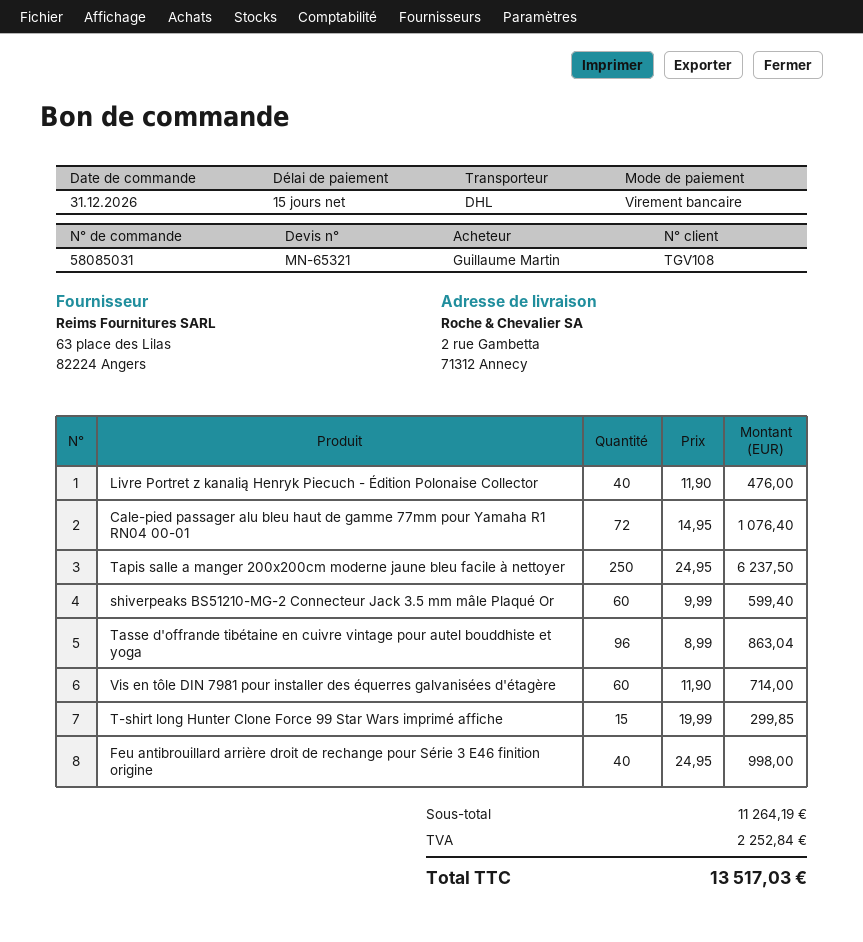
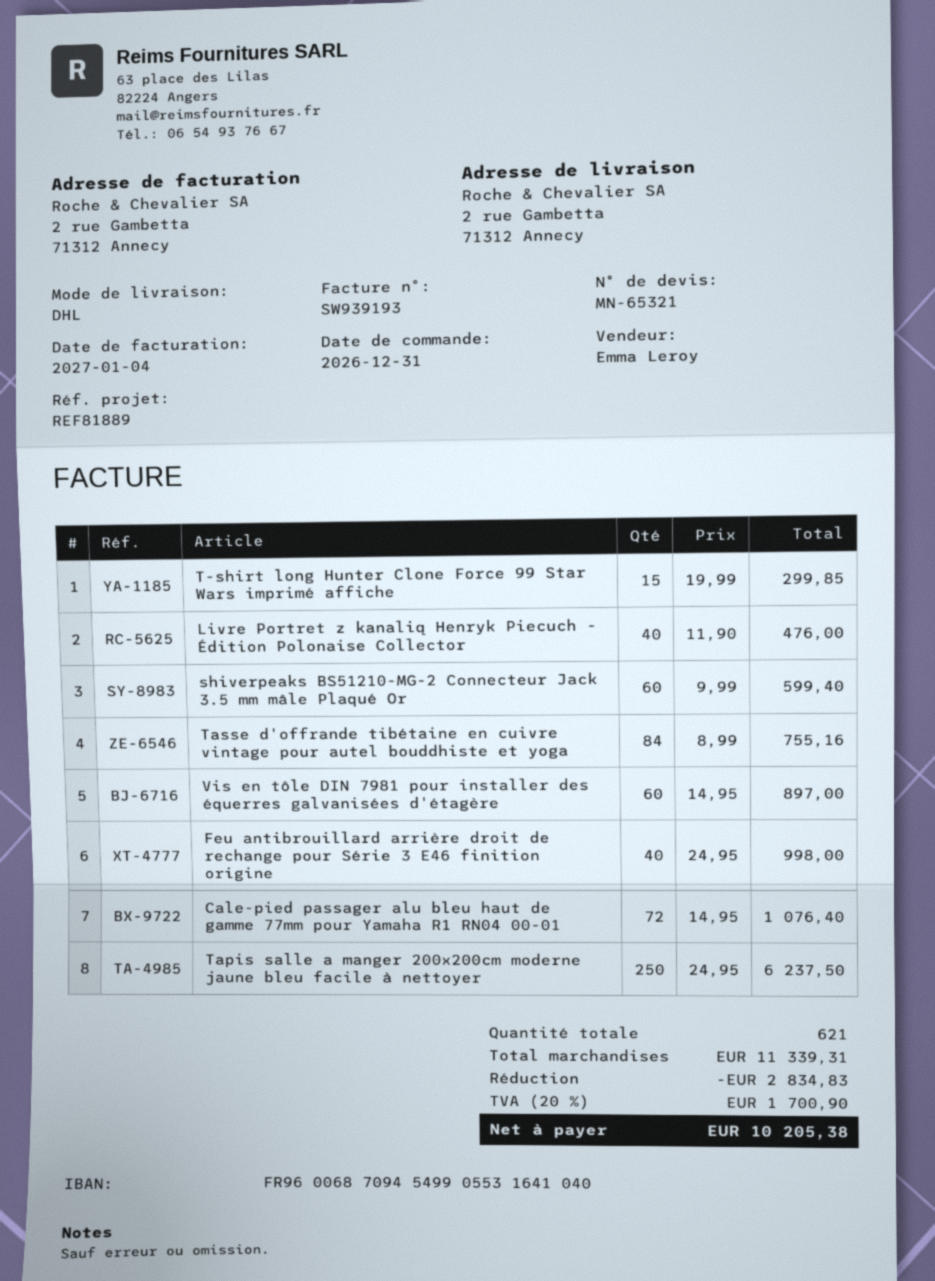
Tasse d'offrande tibétaine en cuivre vintage pour autel bouddhiste et yoga: 96 x 8.99 = 863.04 -> 84 x 8.99 = 755.16
Vis en tôle DIN 7981 pour installer des équerres galvanisées d'étagère: 60 x 11.90 = 714.00 -> 60 x 14.95 = 897.00
subtotal: 11264.19 -> 11339.31
discount: none -> 2834.83
tax: 2252.84 -> 1700.90
total: 13517.03 -> 10205.38

